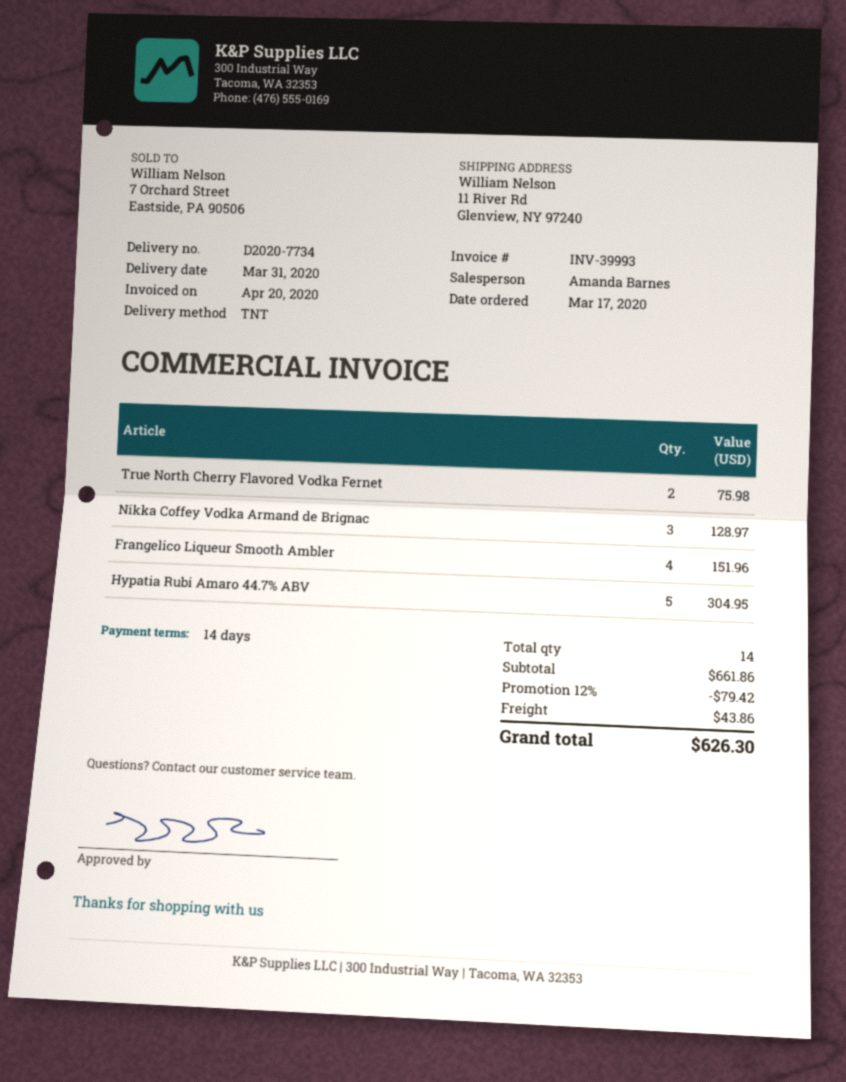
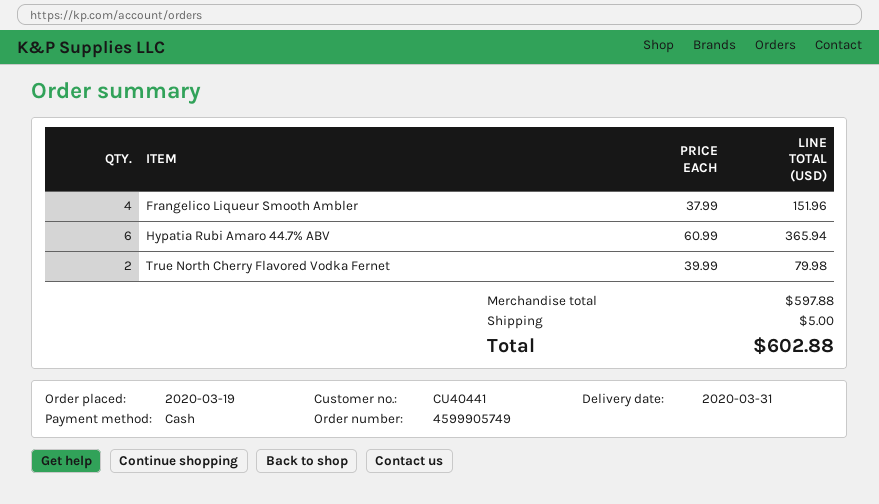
order date: 2020-03-17 -> 2020-03-19
True North Cherry Flavored Vodka Fernet: 2 for 75.98 -> 2 for 79.98
Nikka Coffey Vodka Armand de Brignac: 3 for 128.97 -> none
Hypatia Rubi Amaro 44.7% ABV: 5 for 304.95 -> 6 for 365.94
subtotal: 661.86 -> 597.88
discount: 12% = 79.42 -> none
shipping: 43.86 -> 5.00
total: 626.30 -> 602.88

